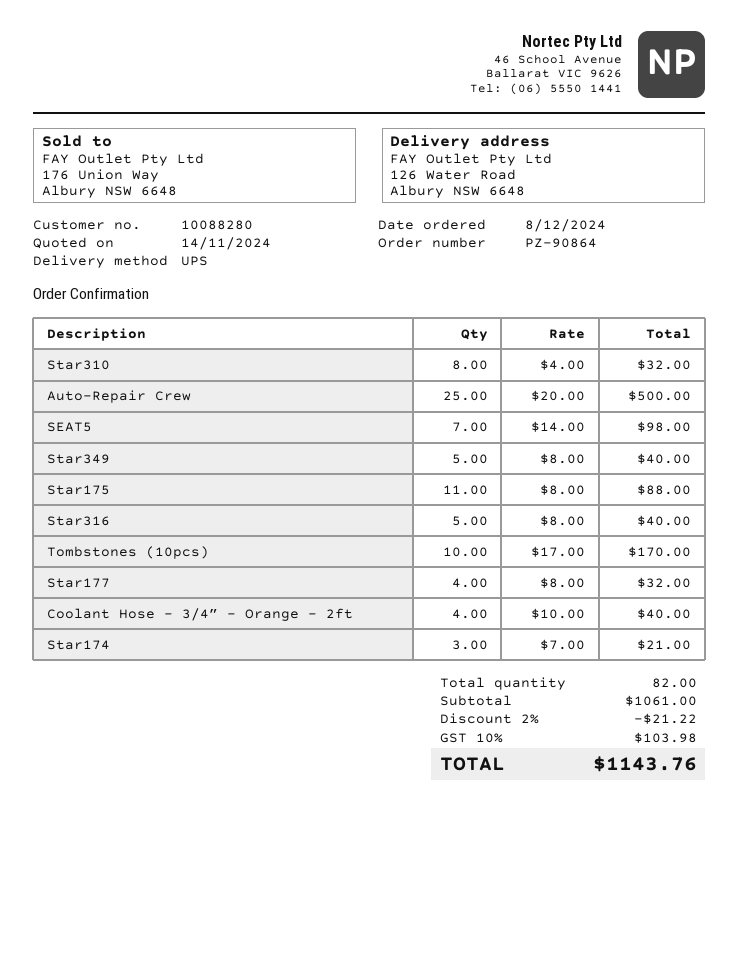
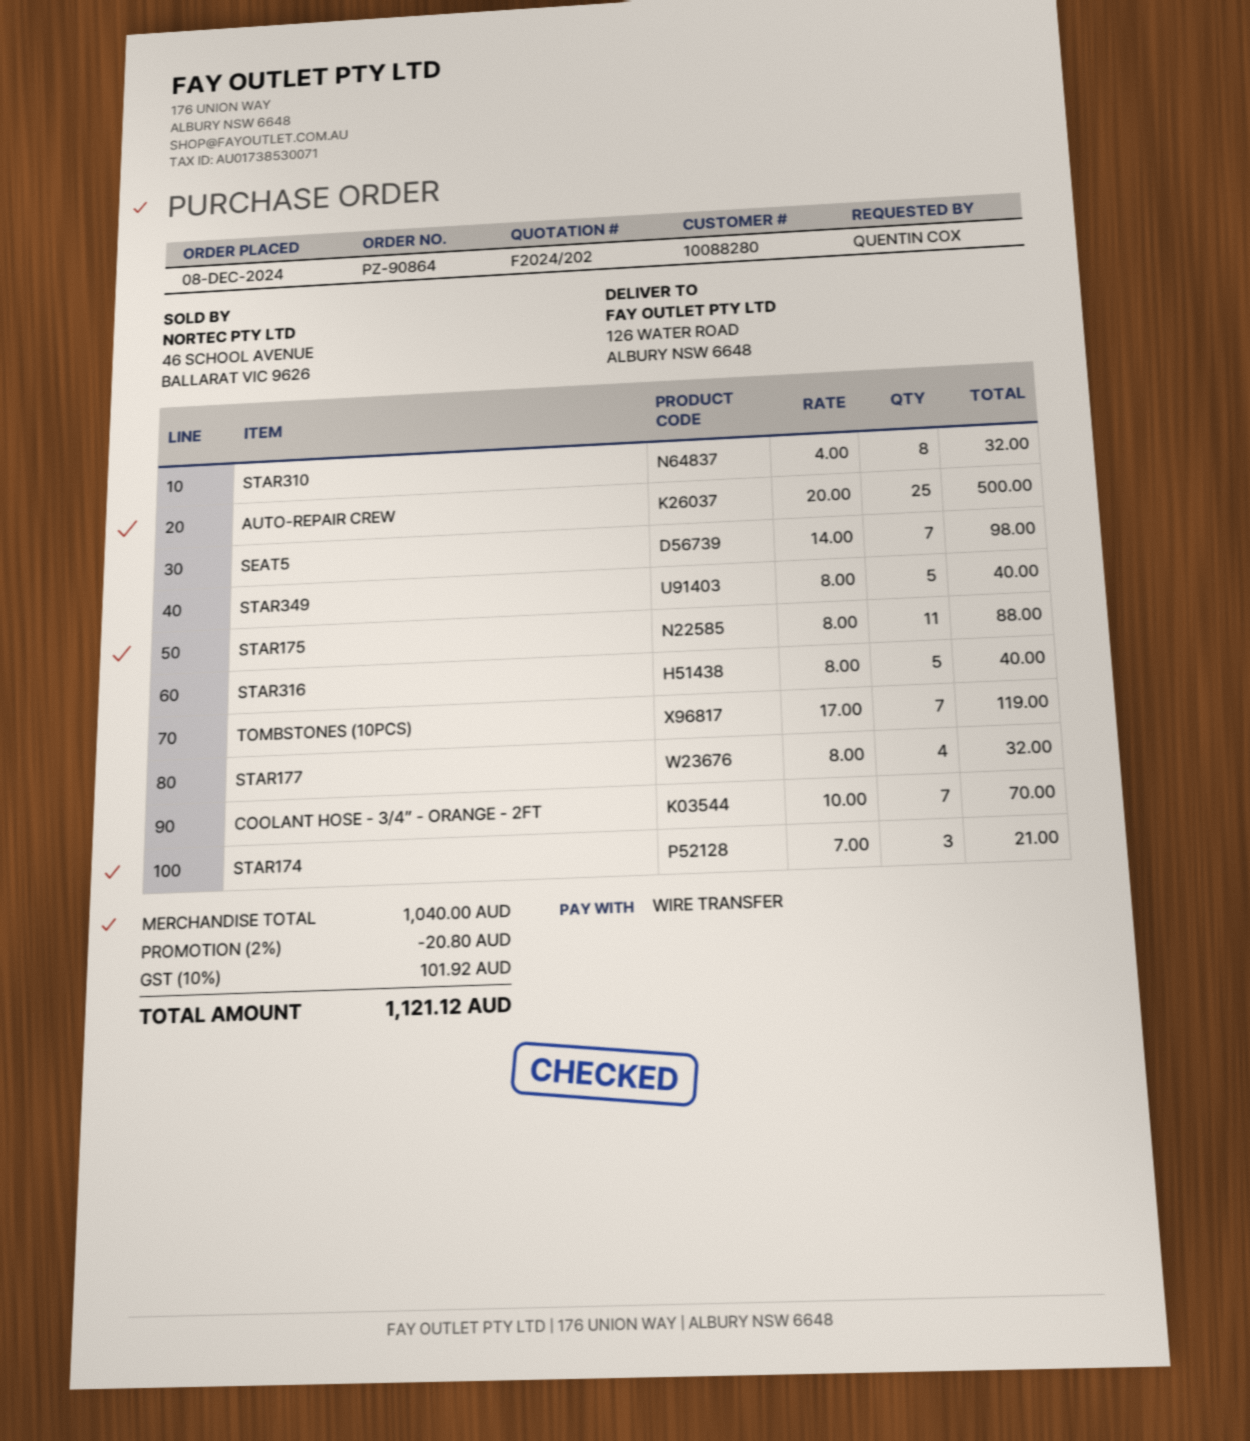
Tombstones (10pcs): 10 x 17.00 = 170.00 -> 7 x 17.00 = 119.00
Coolant Hose - 3/4” - Orange - 2ft: 4 x 10.00 = 40.00 -> 7 x 10.00 = 70.00
subtotal: 1061.00 -> 1040.00
discount: 2% = 21.22 -> 2% = 20.80
tax: 10% = 103.98 -> 10% = 101.92
total: 1143.76 -> 1121.12

